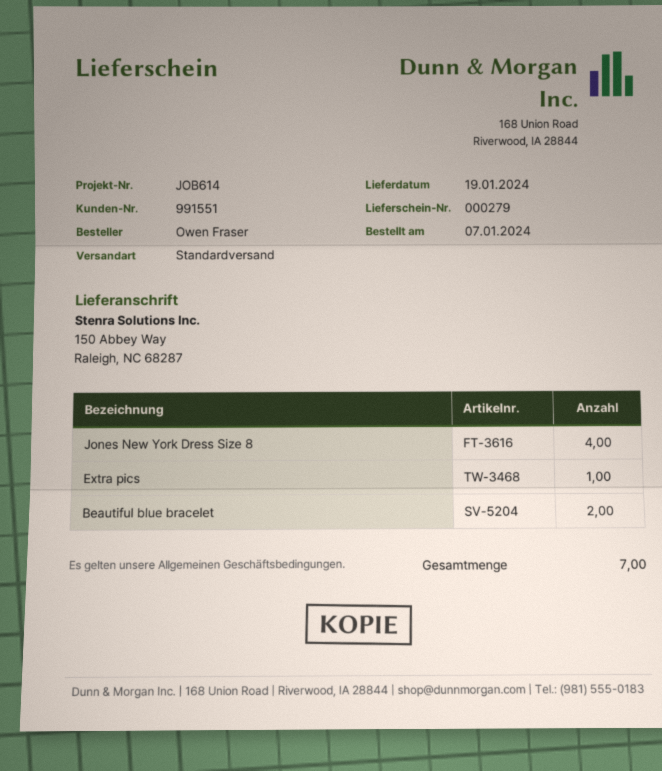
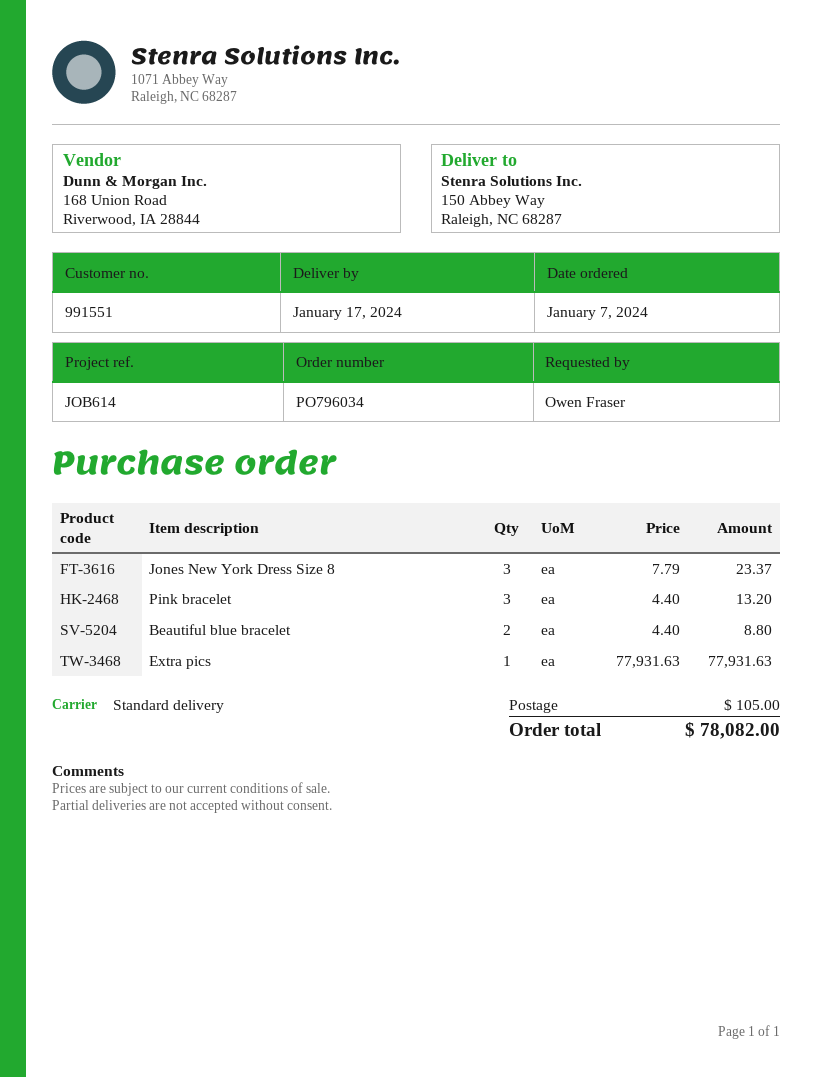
delivery date: 2024-01-19 -> 2024-01-17
Jones New York Dress Size 8: 4 -> 3
Pink bracelet: none -> 3

